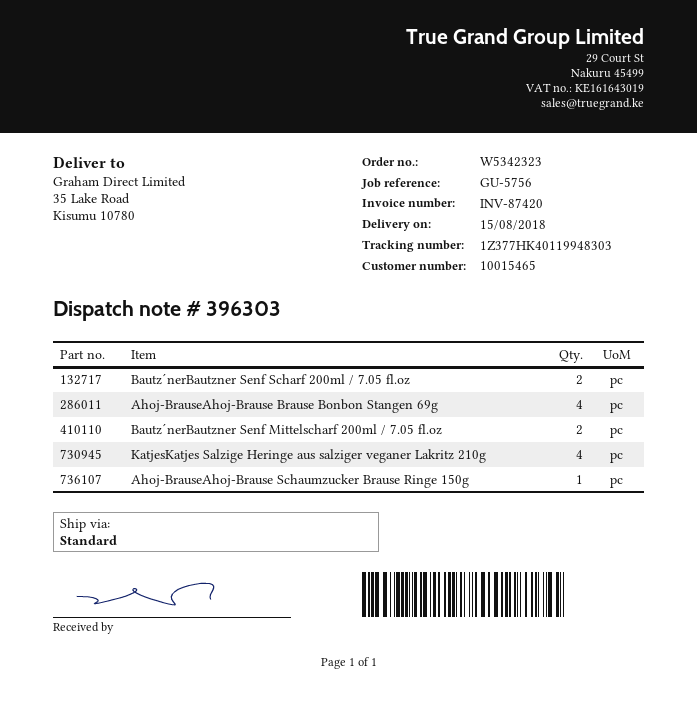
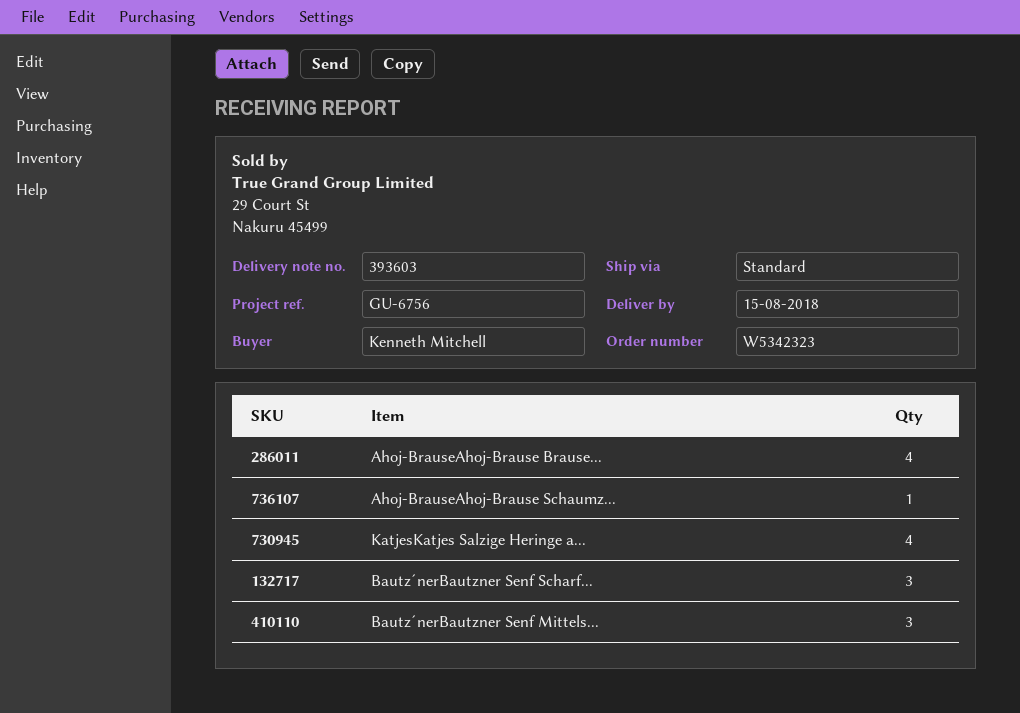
delivery note number: 396303 -> 393603
reference: GU-5756 -> GU-6756
Bautz´nerBautzner Senf Scharf 200ml / 7.05 fl.oz: 2 -> 3
Bautz´nerBautzner Senf Mittelscharf 200ml / 7.05 fl.oz: 2 -> 3

